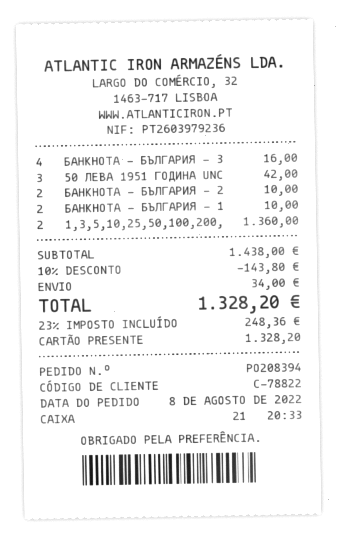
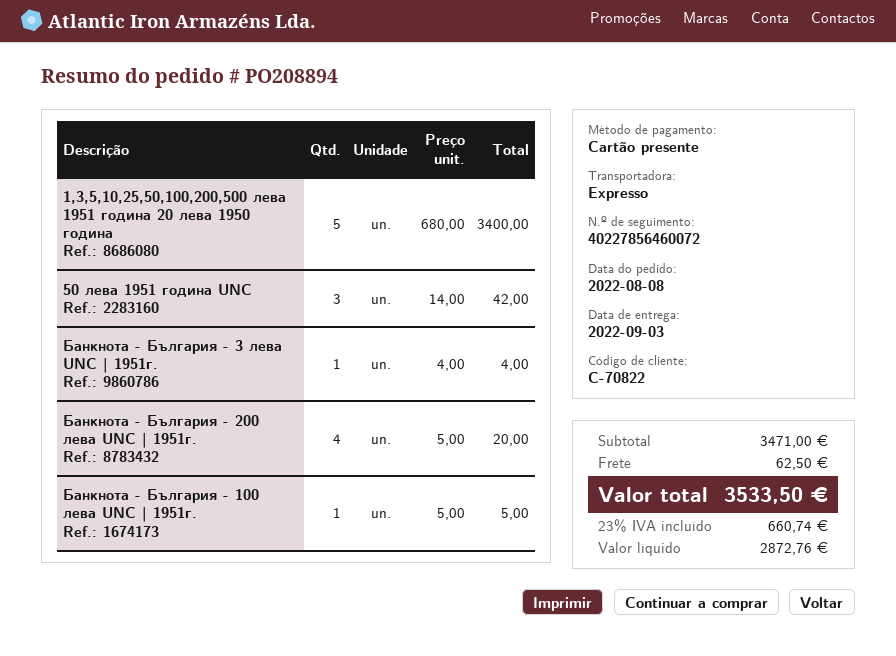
order number: PO208394 -> PO208894
customer number: C-78822 -> C-70822
БАНКНОТА - БЪЛГАРИЯ - 3: 4 for 16.00 -> 1 for 4.00
БАНКНОТА - БЪЛГАРИЯ - 2: 2 for 10.00 -> 4 for 20.00
БАНКНОТА - БЪЛГАРИЯ - 1: 2 for 10.00 -> 1 for 5.00
1,3,5,10,25,50,100,200,: 2 for 1360.00 -> 5 for 3400.00
subtotal: 1438.00 -> 3471.00
discount: 10% = 143.80 -> none
shipping: 34.00 -> 62.50
tax: 23% = 248.36 -> 23% = 660.74
total: 1328.20 -> 3533.50

